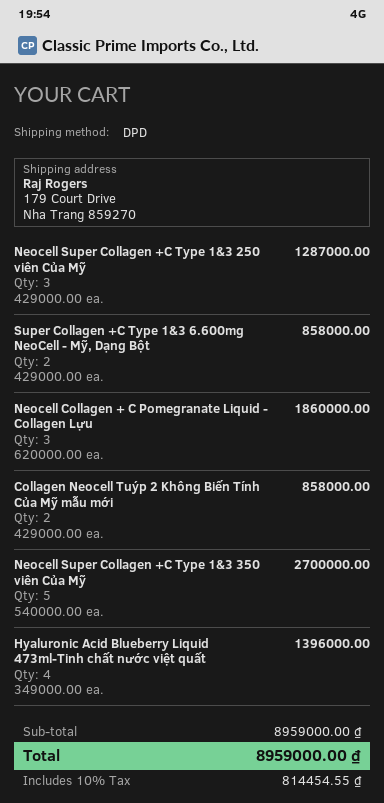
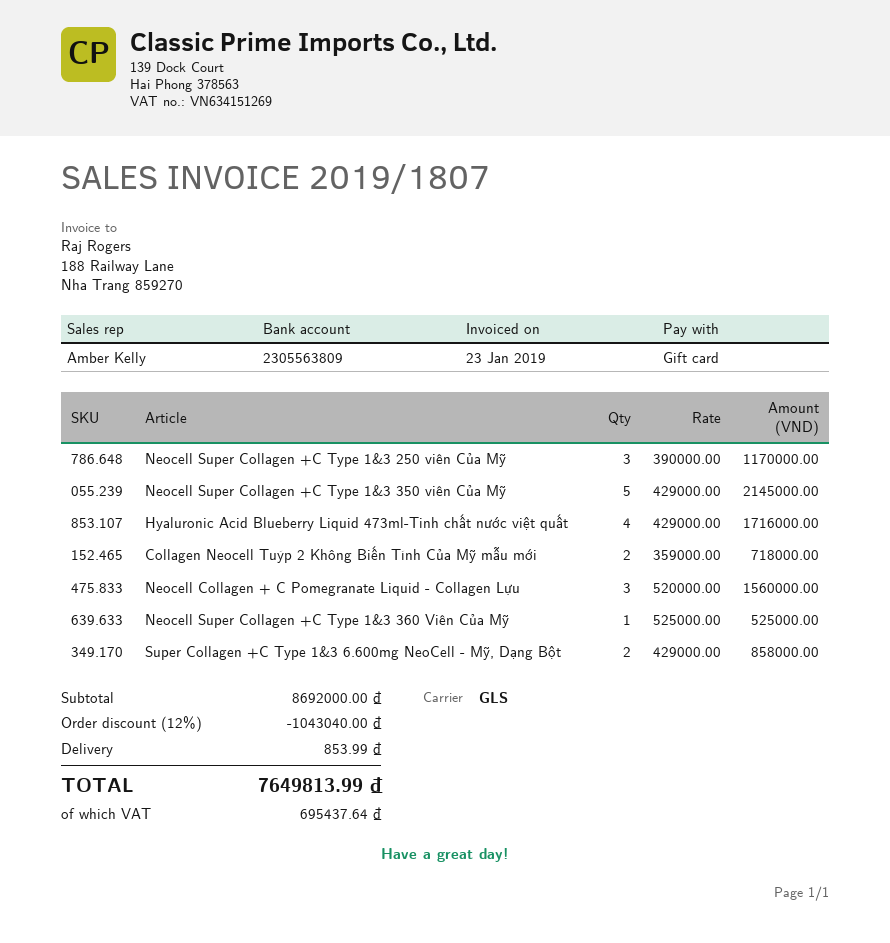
shipping method: DPD -> GLS
Neocell Super Collagen +C Type 1&3 250 viên Của Mỹ: 3 x 429000.00 = 1287000.00 -> 3 x 390000.00 = 1170000.00
Neocell Collagen + C Pomegranate Liquid - Collagen Lựu: 3 x 620000.00 = 1860000.00 -> 3 x 520000.00 = 1560000.00
Collagen Neocell Tuýp 2 Không Biến Tính Của Mỹ mẫu mới: 2 x 429000.00 = 858000.00 -> 2 x 359000.00 = 718000.00
Neocell Super Collagen +C Type 1&3 350 viên Của Mỹ: 5 x 540000.00 = 2700000.00 -> 5 x 429000.00 = 2145000.00
Hyaluronic Acid Blueberry Liquid 473ml-Tinh chất nước việt quất: 4 x 349000.00 = 1396000.00 -> 4 x 429000.00 = 1716000.00
Neocell Super Collagen +C Type 1&3 360 Viên Của Mỹ: none -> 1 x 525000.00 = 525000.00
subtotal: 8959000.00 -> 8692000.00
discount: none -> 12% = 1043040.00
shipping: none -> 853.99
tax: 814454.55 -> 695437.64
total: 8959000.00 -> 7649813.99

